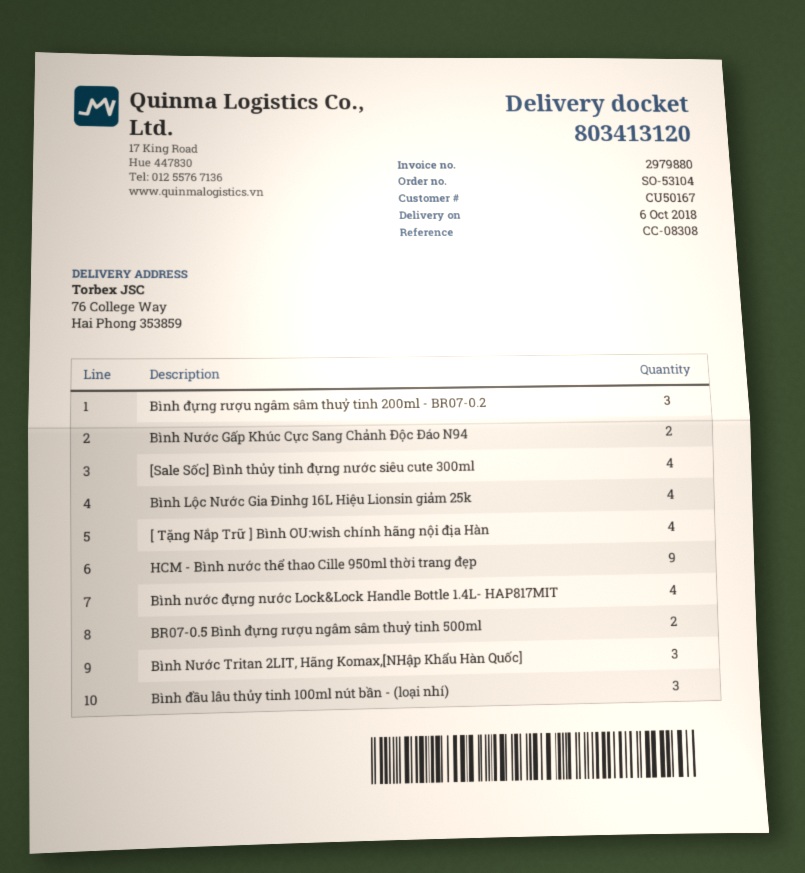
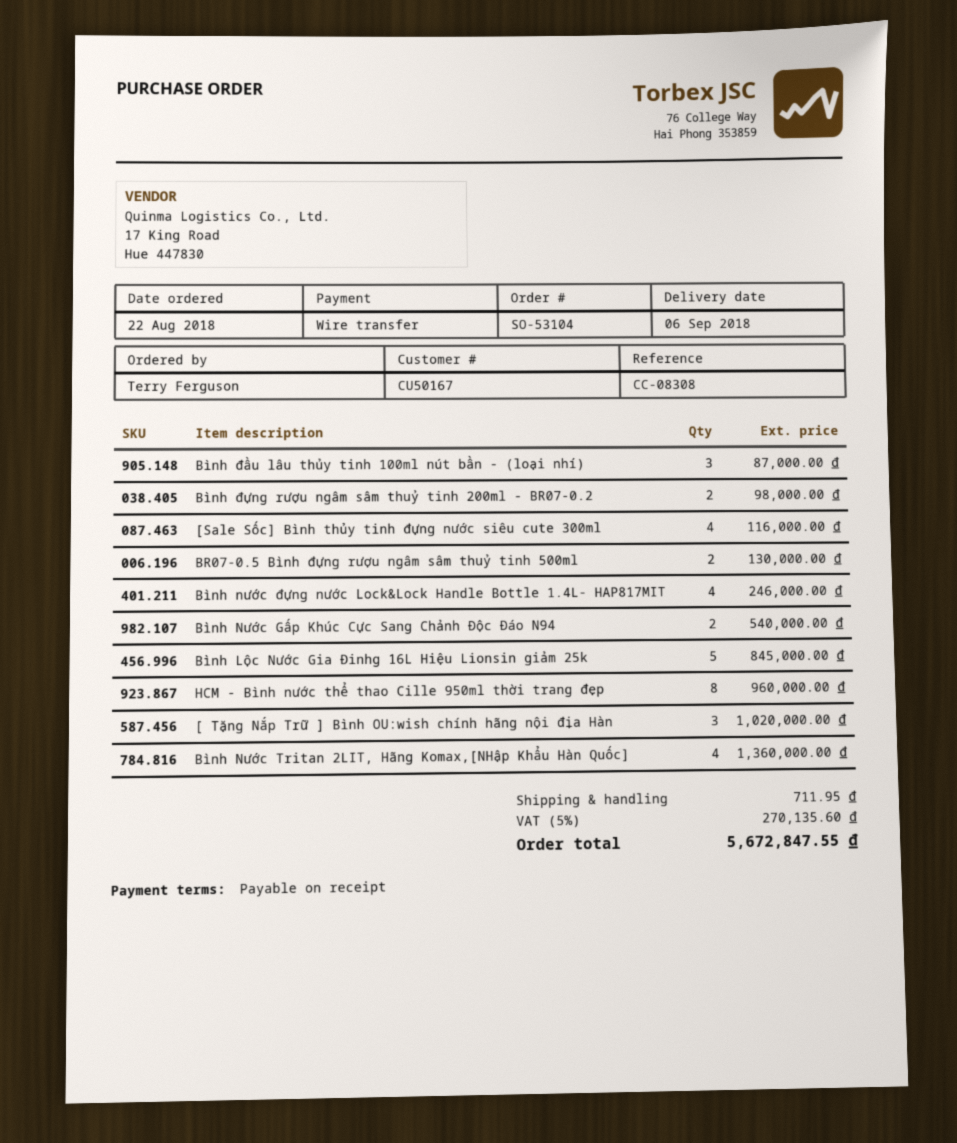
delivery date: 2018-10-06 -> 2018-09-06
Bình đựng rượu ngâm sâm thuỷ tinh 200ml - BR07-0.2: 3 -> 2
Bình Lộc Nước Gia Đinhg 16L Hiệu Lionsin giảm 25k: 4 -> 5
[ Tặng Nắp Trữ ] Bình OU:wish chính hãng nội địa Hàn: 4 -> 3
HCM - Bình nước thể thao Cille 950ml thời trang đẹp: 9 -> 8
Bình Nước Tritan 2LIT, Hãng Komax,[NHập Khẩu Hàn Quốc]: 3 -> 4

